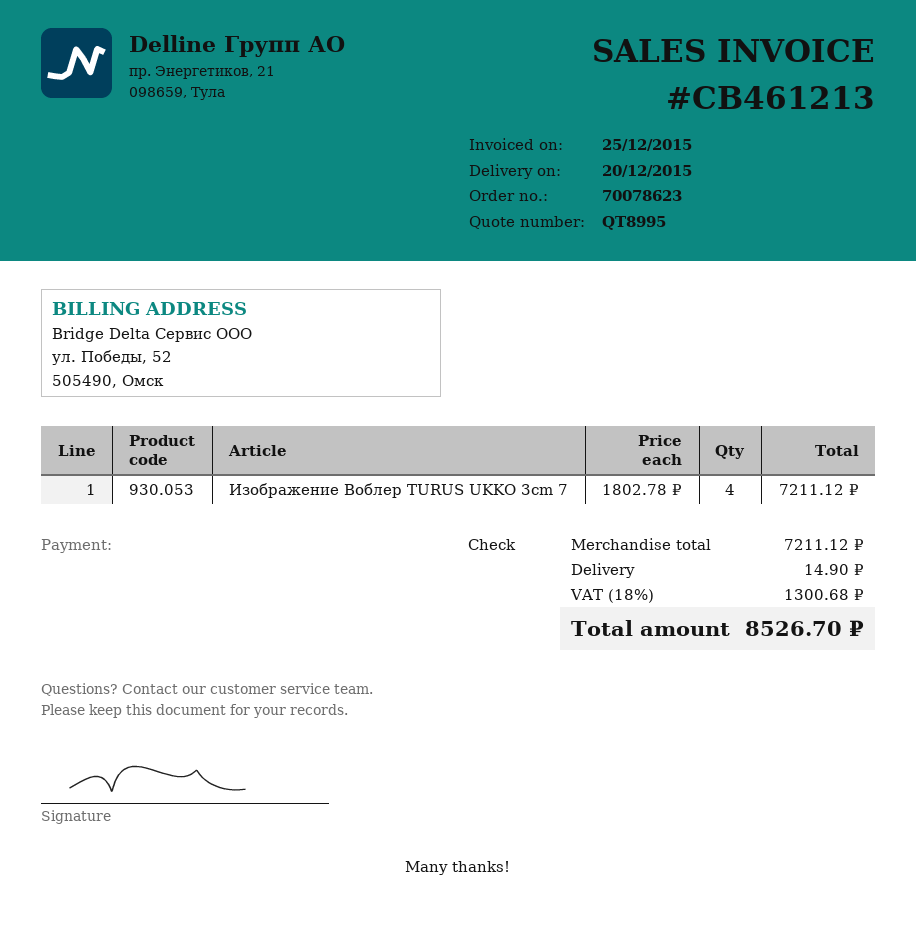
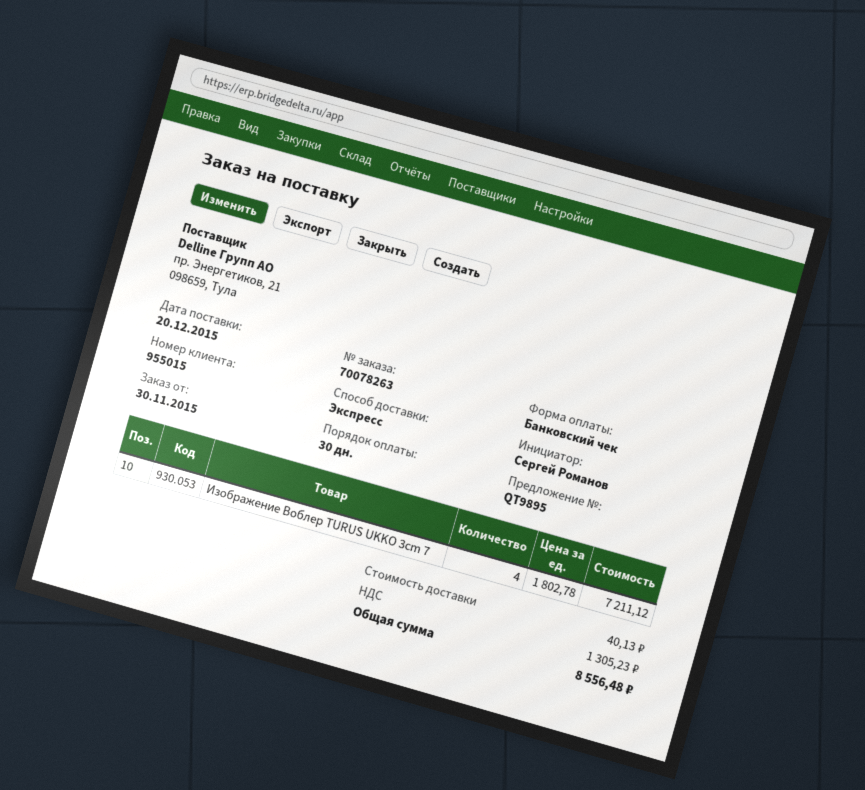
quote number: QT8995 -> QT9895
order number: 70078623 -> 70078263
shipping: 14.90 -> 40.13
tax: 1300.68 -> 1305.23
total: 8526.70 -> 8556.48

